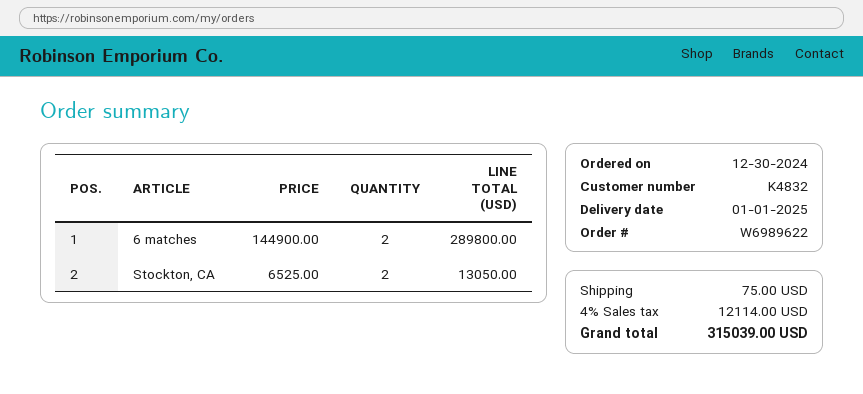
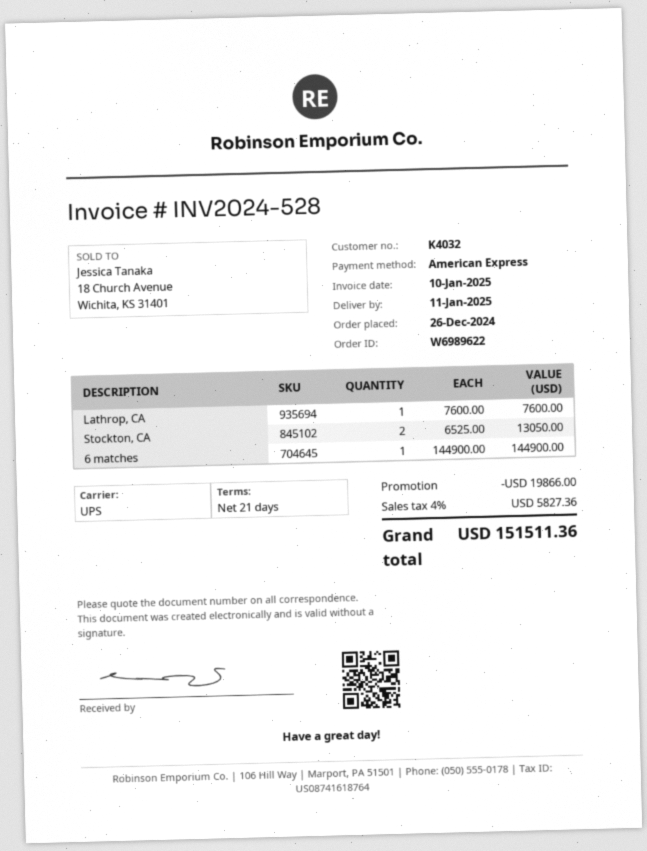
order date: 2024-12-30 -> 2024-12-26
delivery date: 2025-01-01 -> 2025-01-11
customer number: K4832 -> K4032
6 matches: 2 x 144900.00 = 289800.00 -> 1 x 144900.00 = 144900.00
Lathrop, CA: none -> 1 x 7600.00 = 7600.00
discount: none -> 19866.00
shipping: 75.00 -> none
tax: 4% = 12114.00 -> 4% = 5827.36
total: 315039.00 -> 151511.36

